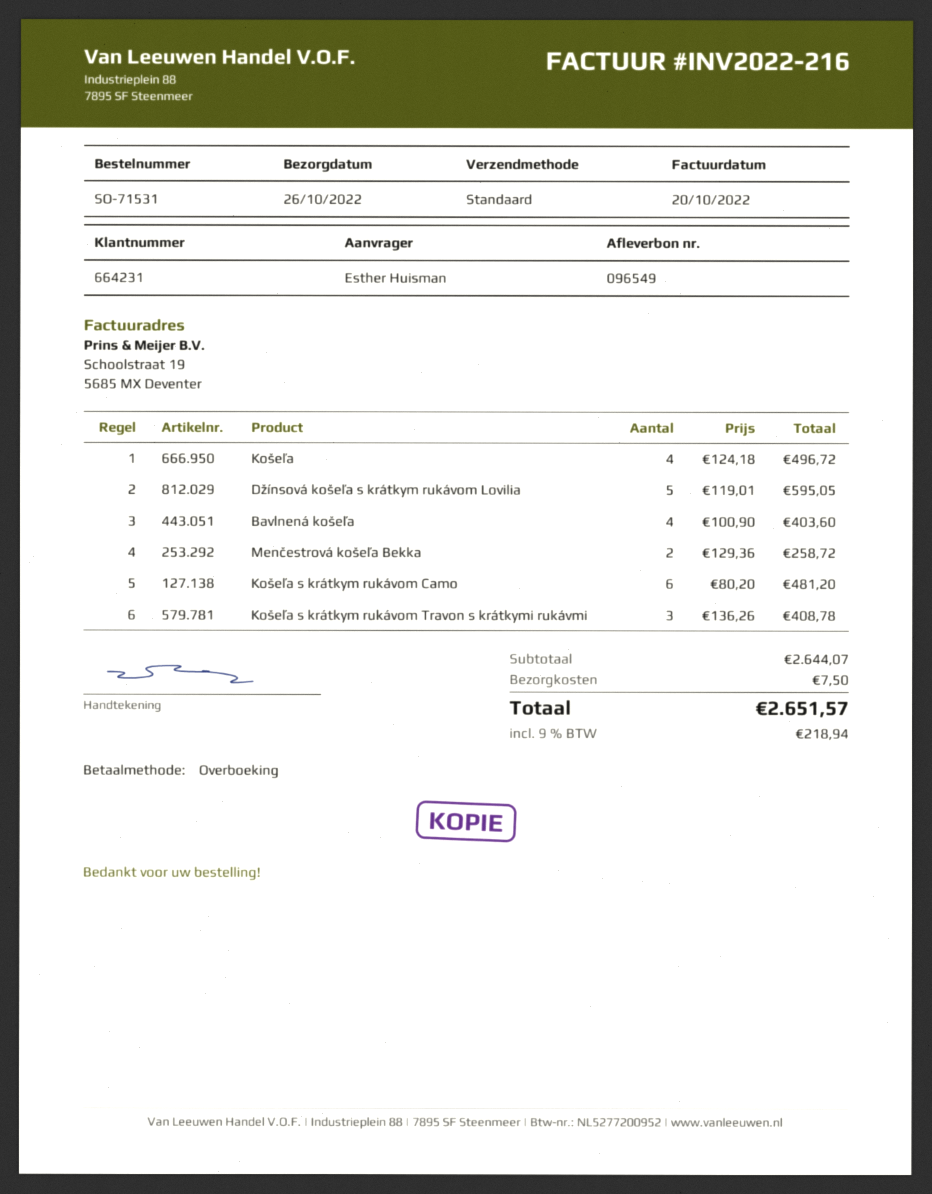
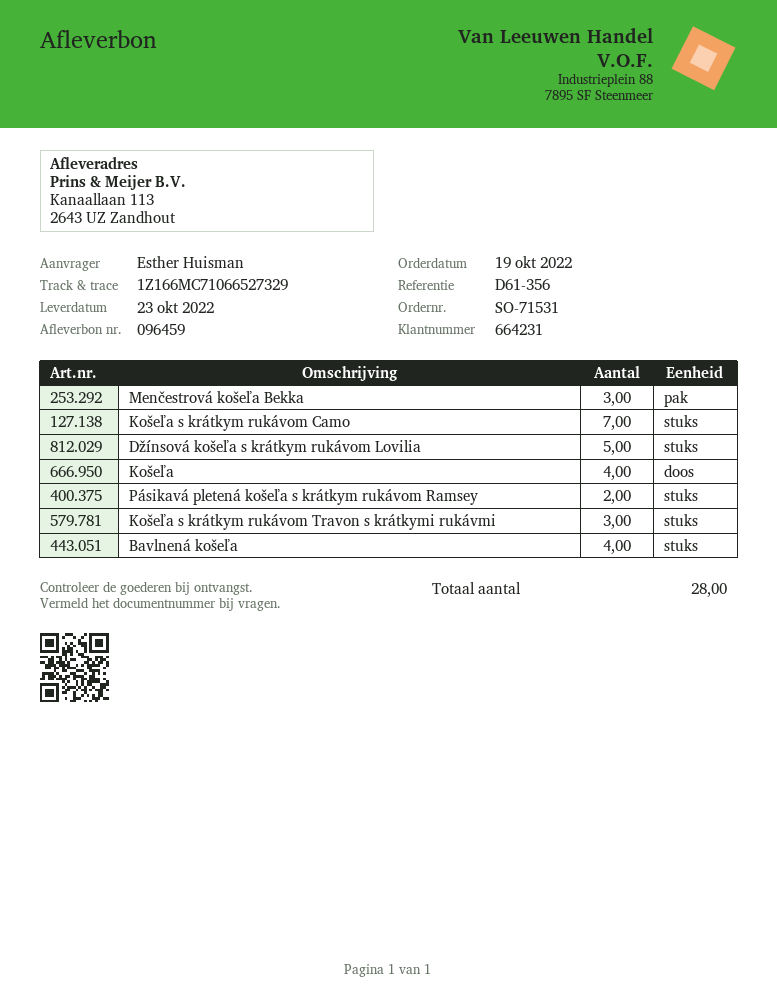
delivery note number: 096549 -> 096459
delivery date: 2022-10-26 -> 2022-10-23
Menčestrová košeľa Bekka: 2 -> 3
Košeľa s krátkym rukávom Camo: 6 -> 7
Pásikavá pletená košeľa s krátkym rukávom Ramsey: none -> 2

